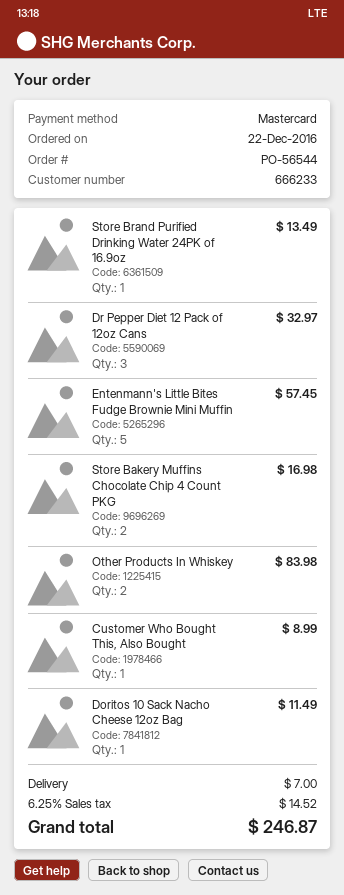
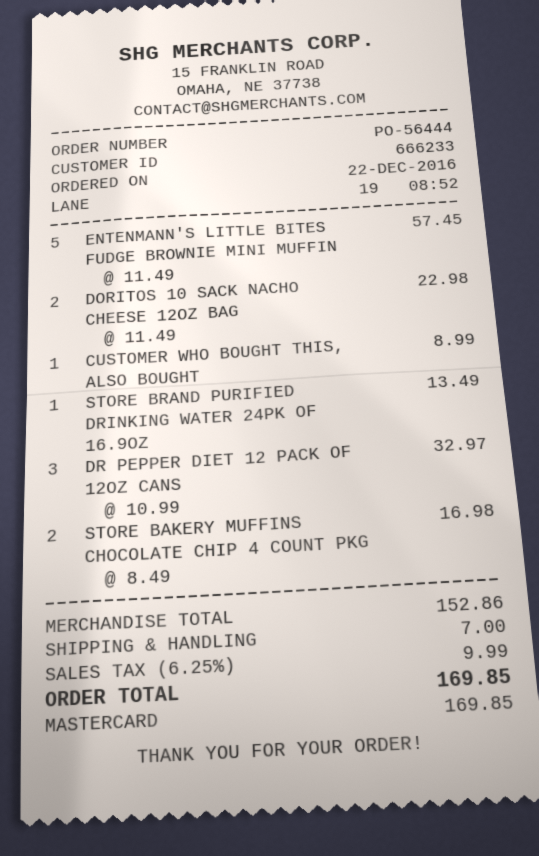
order number: PO-56544 -> PO-56444
Other Products In Whiskey: 2 for 83.98 -> none
Doritos 10 Sack Nacho Cheese 12oz Bag: 1 for 11.49 -> 2 for 22.98
tax: 6.25% = 14.52 -> 6.25% = 9.99
total: 246.87 -> 169.85

